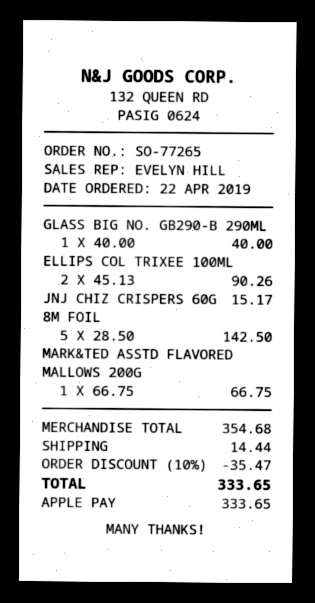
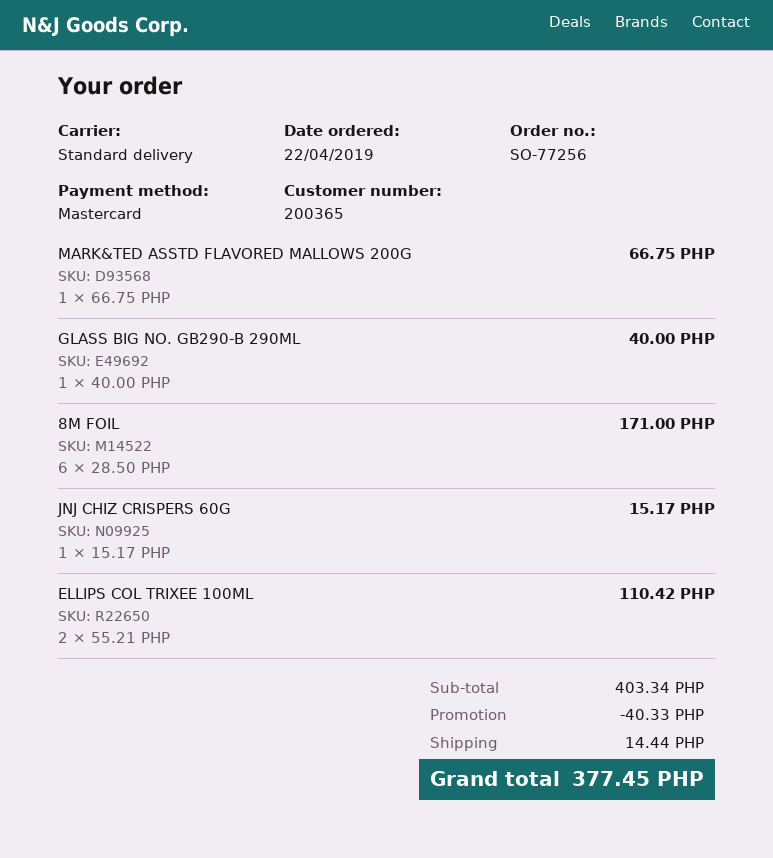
order number: SO-77265 -> SO-77256
payment method: Apple Pay -> Mastercard
ELLIPS COL TRIXEE 100ML: 2 x 45.13 = 90.26 -> 2 x 55.21 = 110.42
8M FOIL: 5 x 28.50 = 142.50 -> 6 x 28.50 = 171.00
subtotal: 354.68 -> 403.34
discount: 35.47 -> 40.33
total: 333.65 -> 377.45

